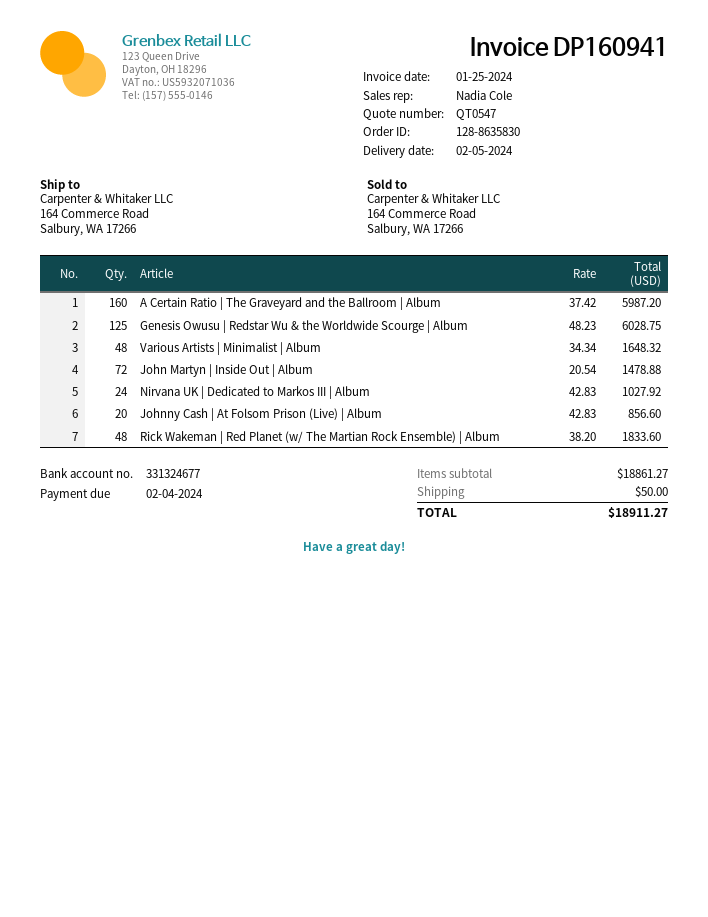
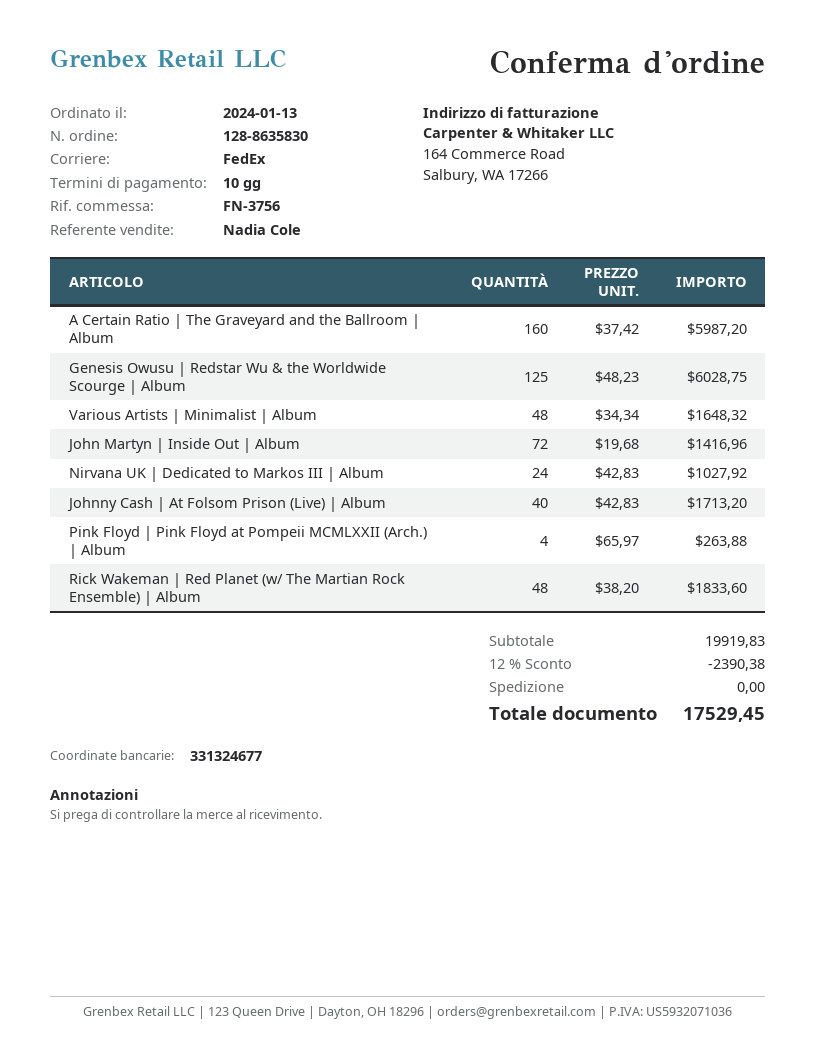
John Martyn | Inside Out | Album: 72 x 20.54 = 1478.88 -> 72 x 19.68 = 1416.96
Johnny Cash | At Folsom Prison (Live) | Album: 20 x 42.83 = 856.60 -> 40 x 42.83 = 1713.20
Pink Floyd | Pink Floyd at Pompeii MCMLXXII (Arch.) | Album: none -> 4 x 65.97 = 263.88
subtotal: 18861.27 -> 19919.83
discount: none -> 12% = 2390.38
shipping: 50.00 -> 0.00
total: 18911.27 -> 17529.45

